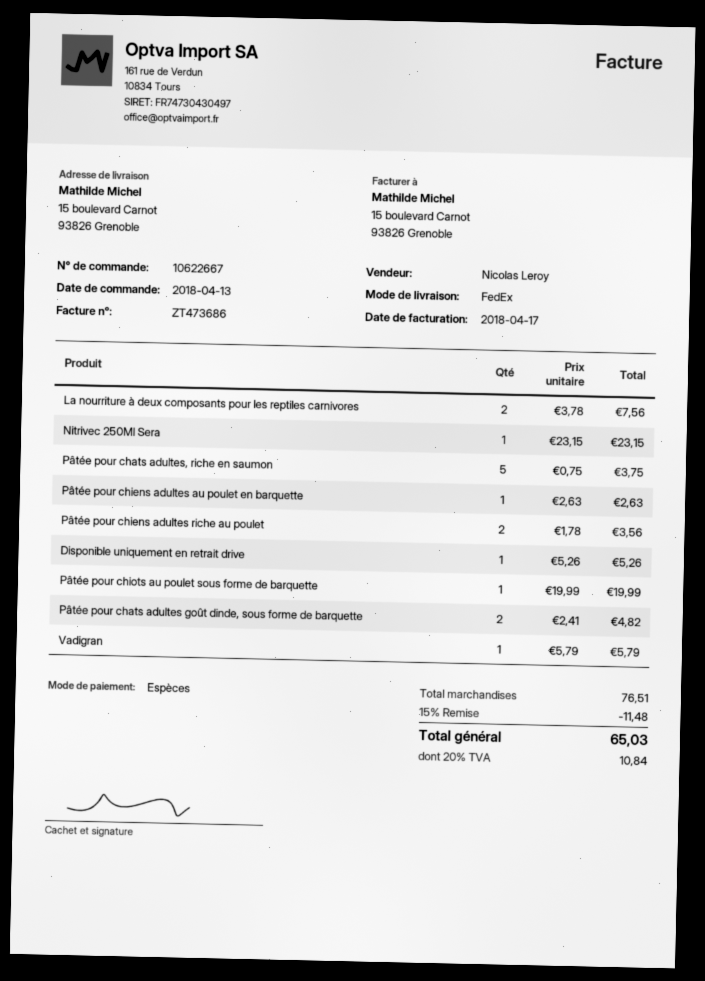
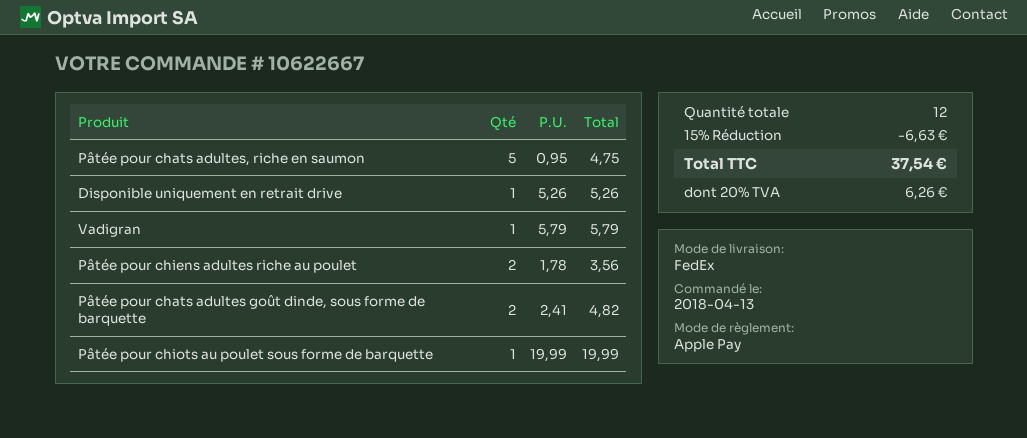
payment method: cash -> Apple Pay
La nourriture à deux composants pour les reptiles carnivores: 2 x 3.78 = 7.56 -> none
Nitrivec 250Ml Sera: 1 x 23.15 = 23.15 -> none
Pâtée pour chats adultes, riche en saumon: 5 x 0.75 = 3.75 -> 5 x 0.95 = 4.75
Pâtée pour chiens adultes au poulet en barquette: 1 x 2.63 = 2.63 -> none
discount: 15% = 11.48 -> 15% = 6.63
tax: 20% = 10.84 -> 20% = 6.26
total: 65.03 -> 37.54

